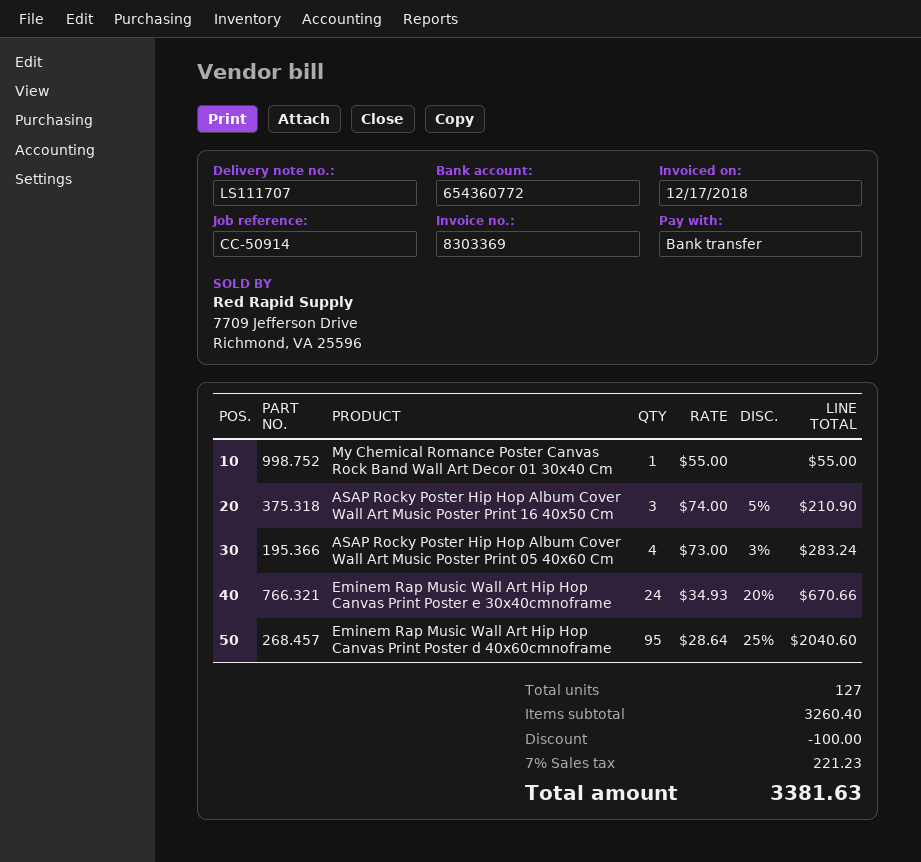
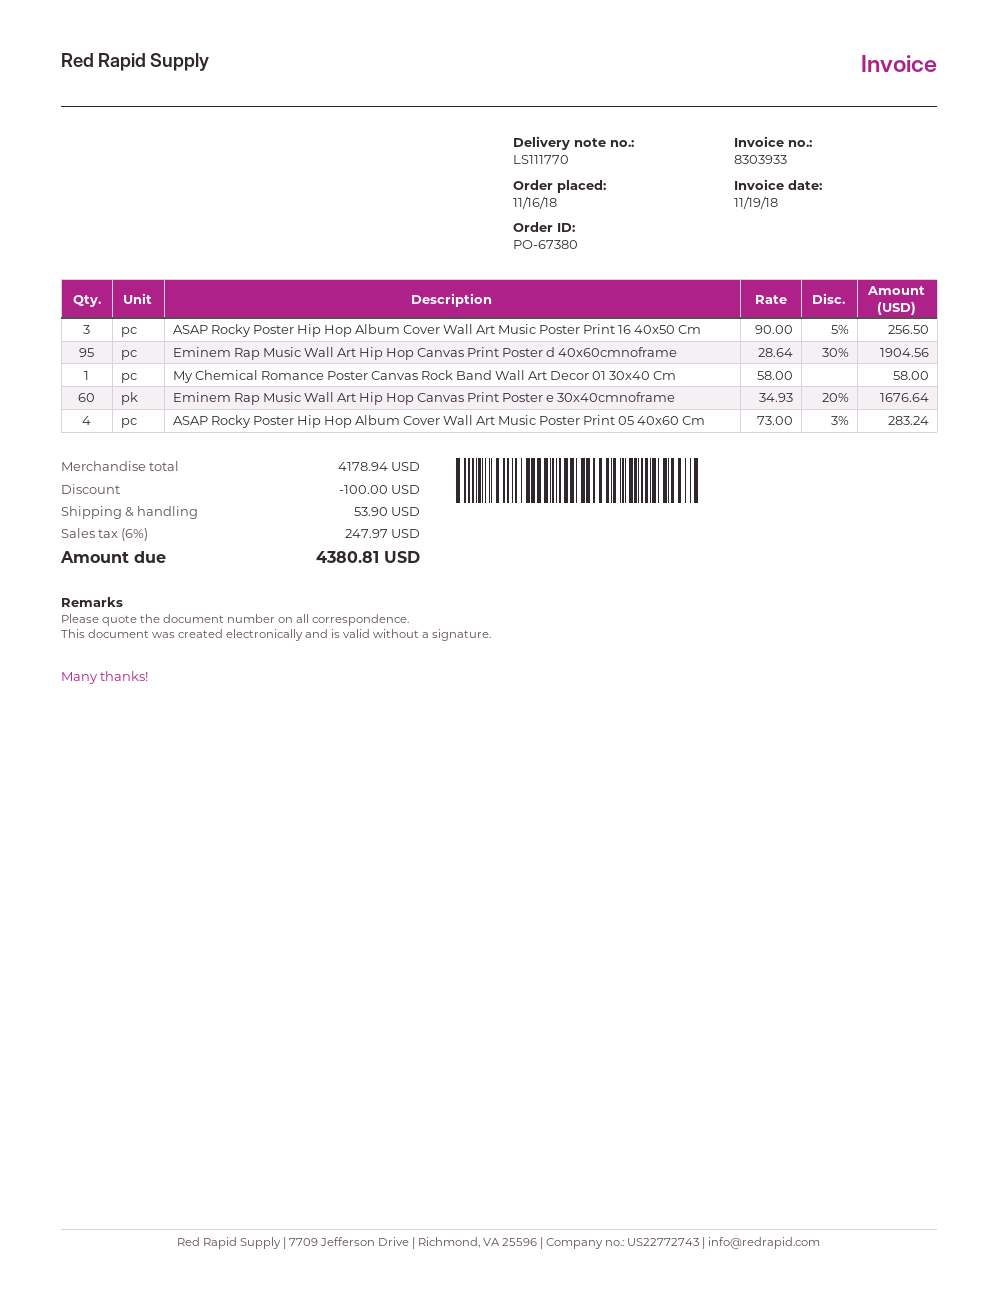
delivery note number: LS111707 -> LS111770
invoice number: 8303369 -> 8303933
invoice date: 2018-12-17 -> 2018-11-19
My Chemical Romance Poster Canvas Rock Band Wall Art Decor 01 30x40 Cm: 1 x 55.00 = 55.00 -> 1 x 58.00 = 58.00
ASAP Rocky Poster Hip Hop Album Cover Wall Art Music Poster Print 16 40x50 Cm: 3 x 74.00 - 5% = 210.90 -> 3 x 90.00 - 5% = 256.50
Eminem Rap Music Wall Art Hip Hop Canvas Print Poster e 30x40cmnoframe: 24 x 34.93 - 20% = 670.66 -> 60 x 34.93 - 20% = 1676.64
Eminem Rap Music Wall Art Hip Hop Canvas Print Poster d 40x60cmnoframe: 95 x 28.64 - 25% = 2040.60 -> 95 x 28.64 - 30% = 1904.56
subtotal: 3260.40 -> 4178.94
shipping: none -> 53.90
tax: 7% = 221.23 -> 6% = 247.97
total: 3381.63 -> 4380.81

